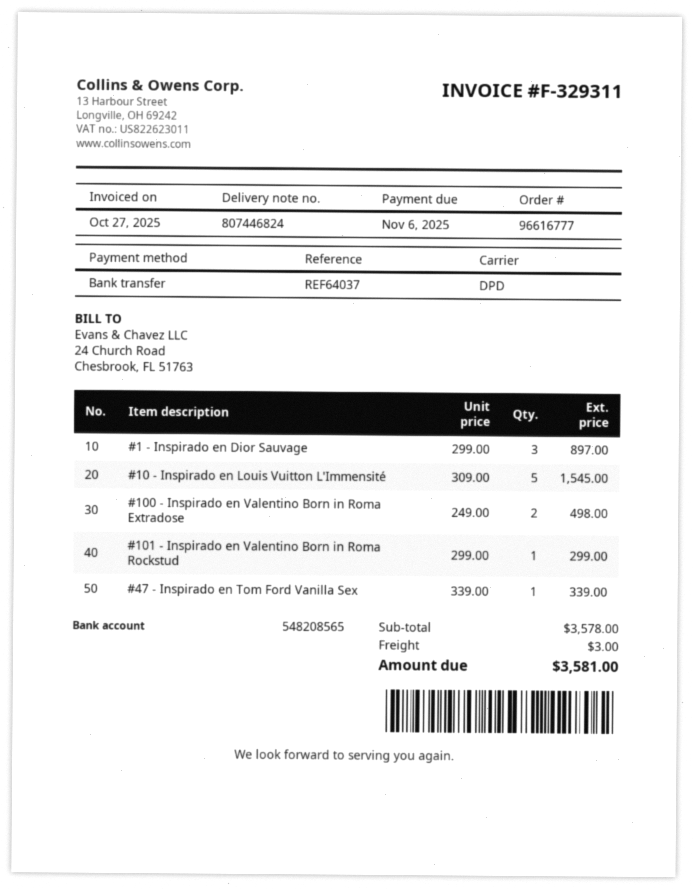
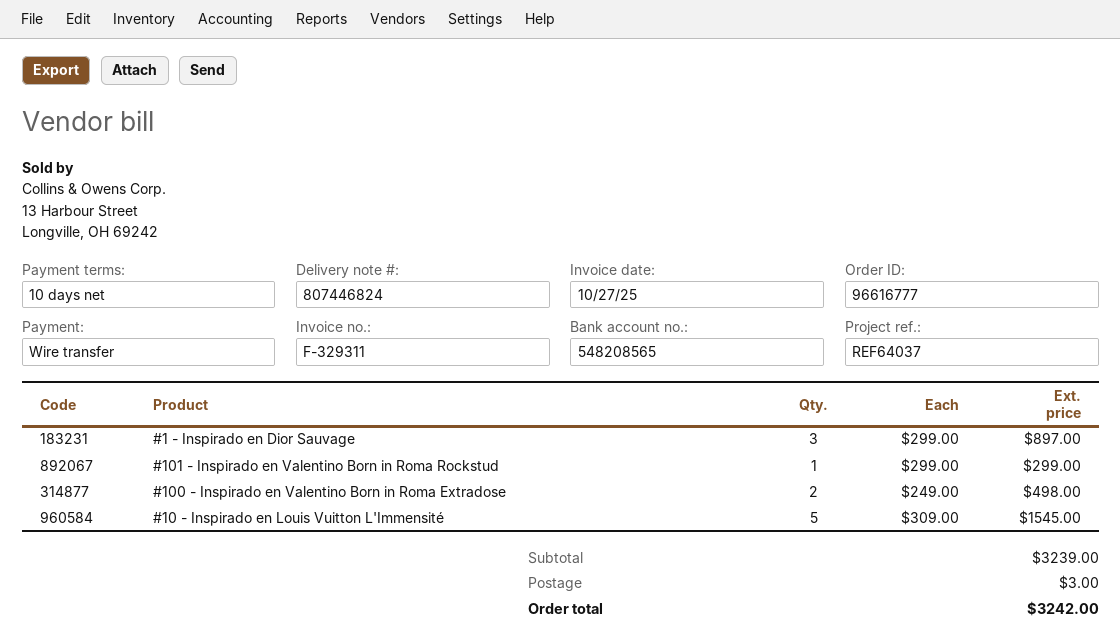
#47 - Inspirado en Tom Ford Vanilla Sex: 1 x 339.00 = 339.00 -> none
subtotal: 3578.00 -> 3239.00
total: 3581.00 -> 3242.00

